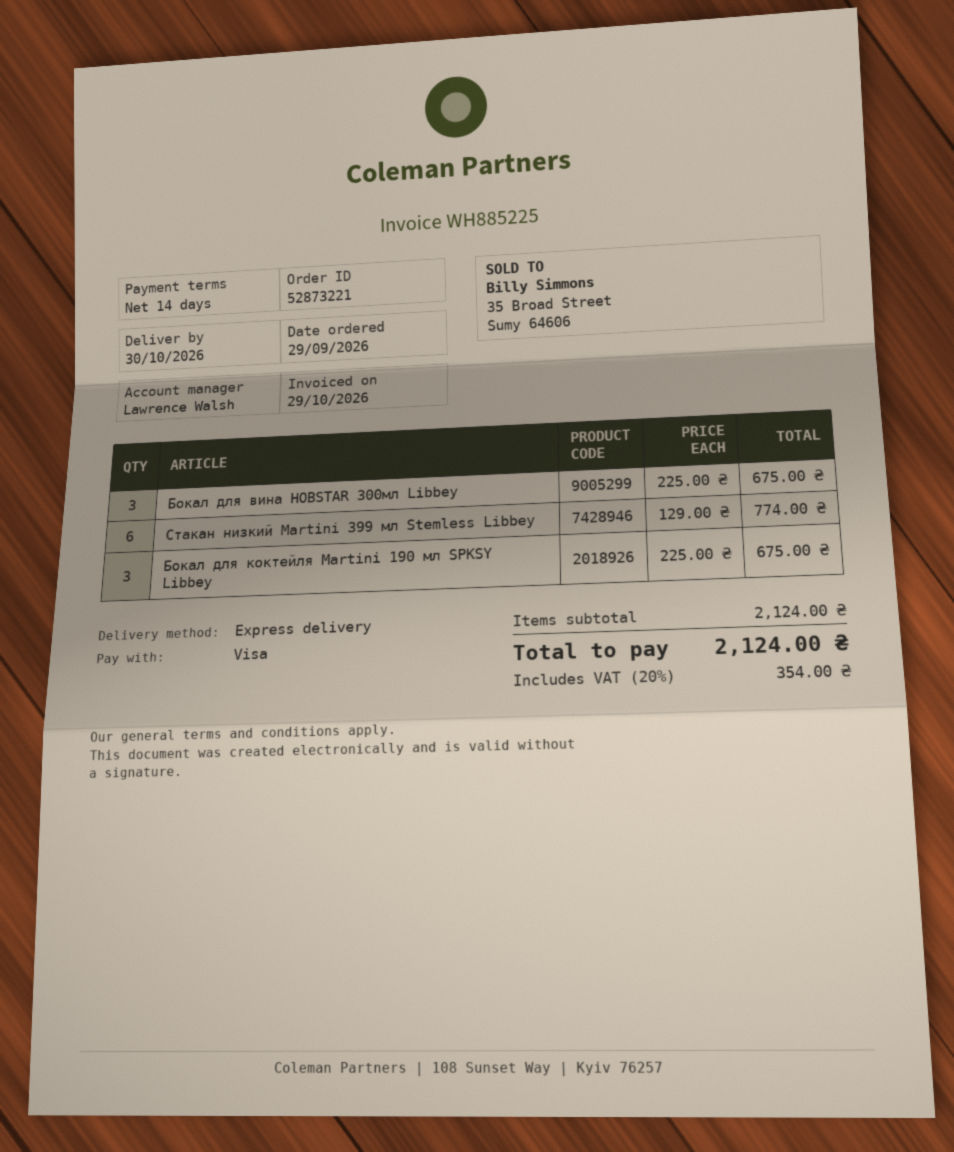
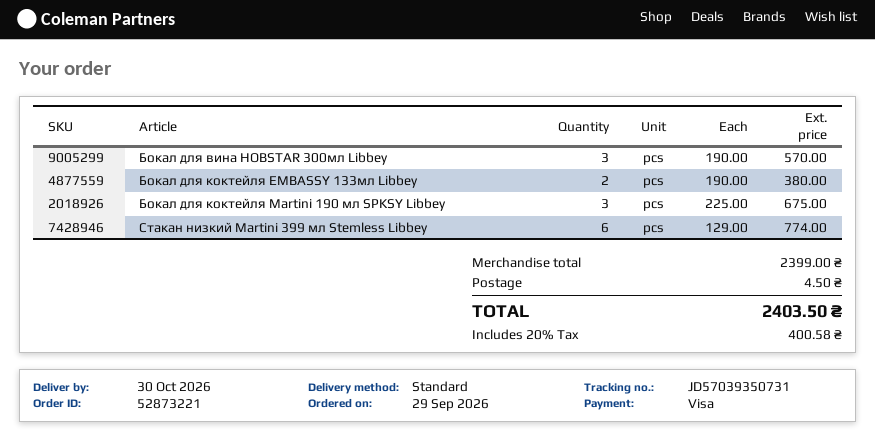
shipping method: express -> standard
Бокал для вина HOBSTAR 300мл Libbey: 3 x 225.00 = 675.00 -> 3 x 190.00 = 570.00
Бокал для коктейля EMBASSY 133мл Libbey: none -> 2 x 190.00 = 380.00
subtotal: 2124.00 -> 2399.00
shipping: none -> 4.50
tax: 20% = 354.00 -> 20% = 400.58
total: 2124.00 -> 2403.50

